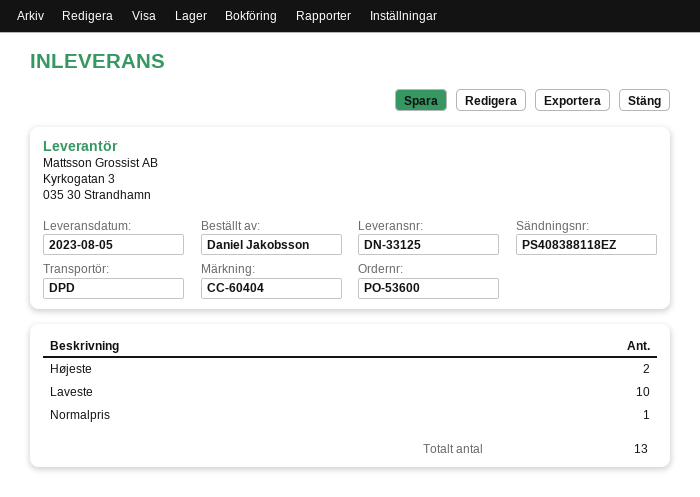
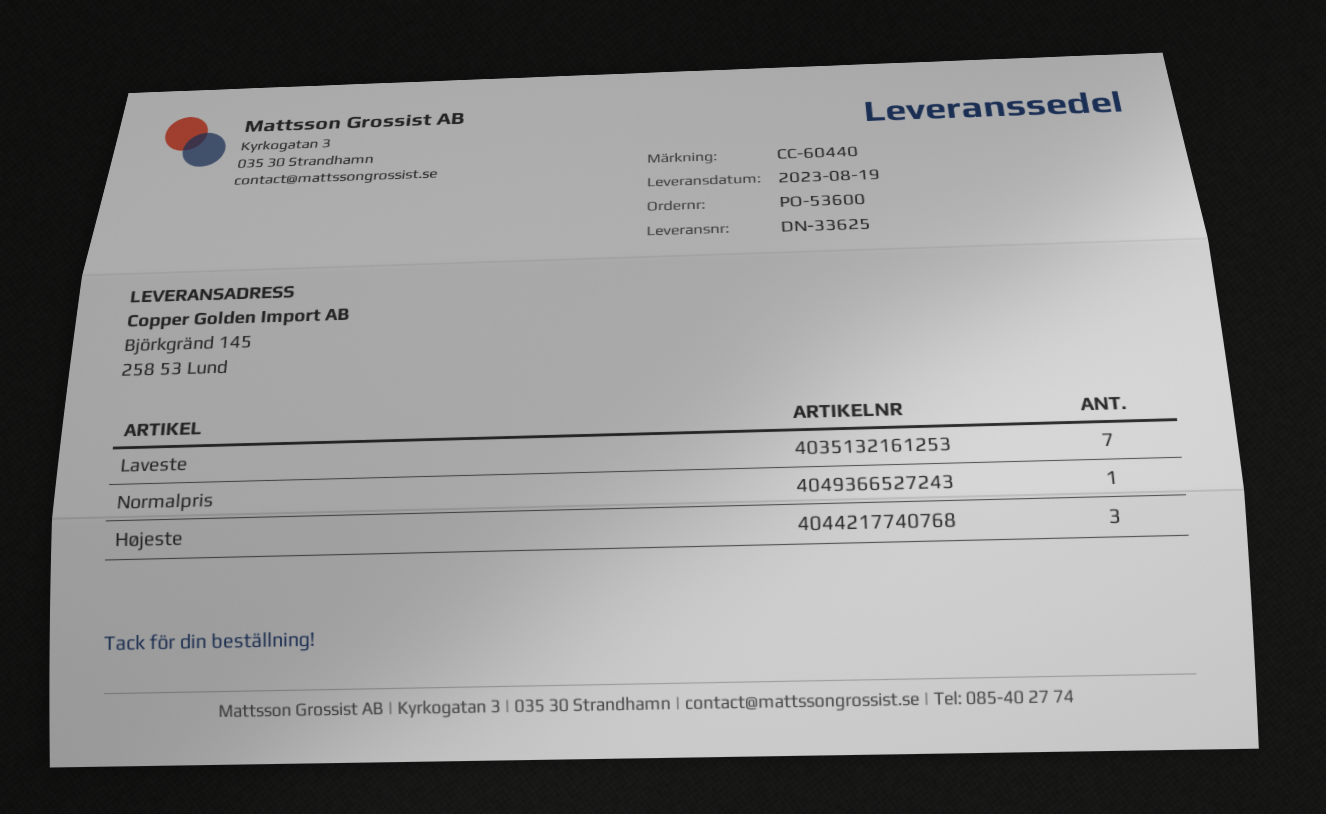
delivery note number: DN-33125 -> DN-33625
delivery date: 2023-08-05 -> 2023-08-19
reference: CC-60404 -> CC-60440
Højeste: 2 -> 3
Laveste: 10 -> 7

